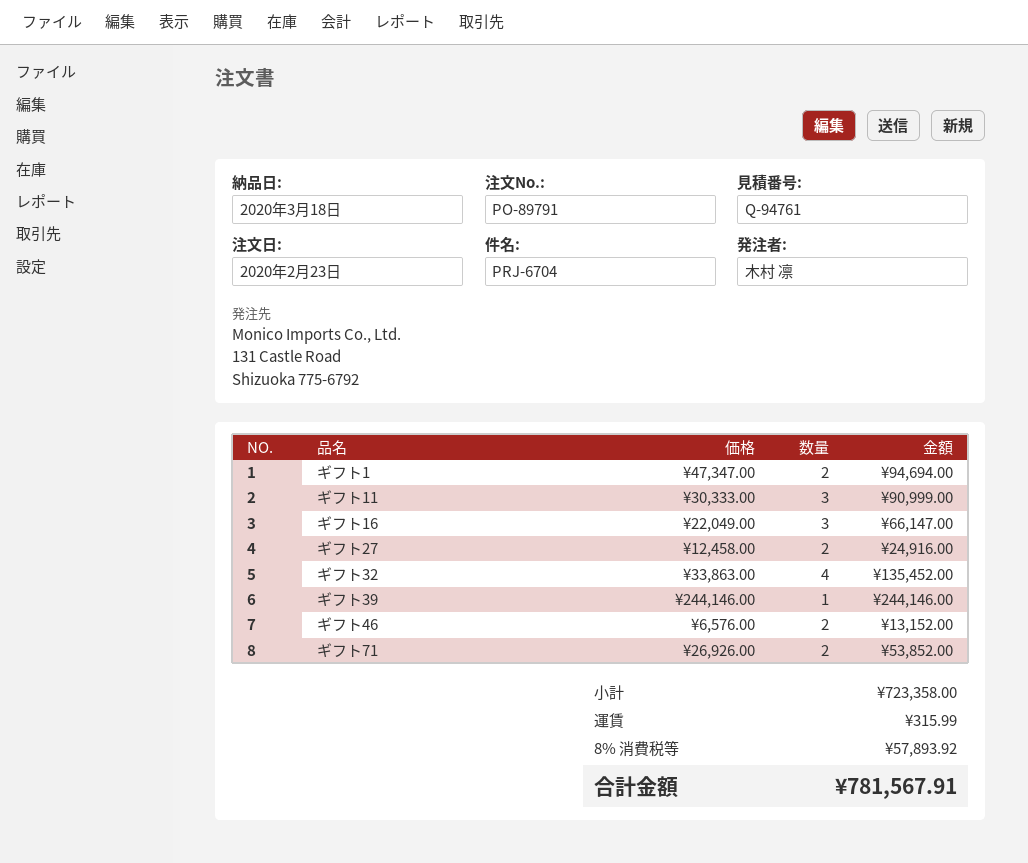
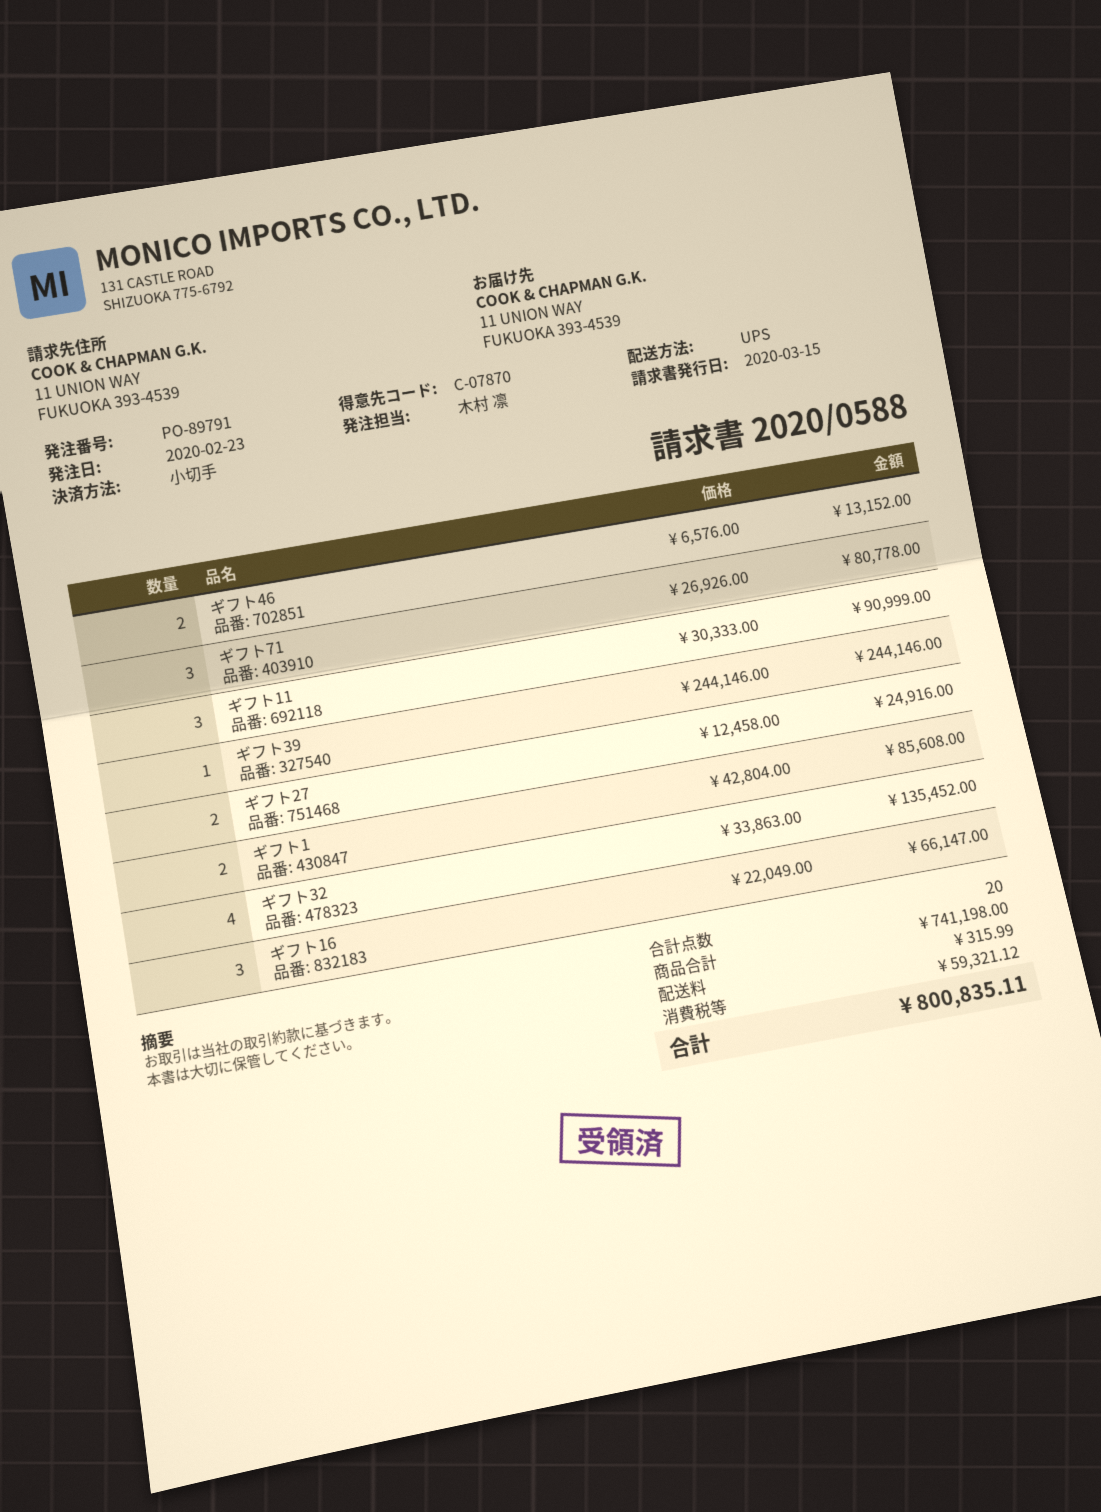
ギフト1: 2 x 47347.00 = 94694.00 -> 2 x 42804.00 = 85608.00
ギフト71: 2 x 26926.00 = 53852.00 -> 3 x 26926.00 = 80778.00
subtotal: 723358.00 -> 741198.00
tax: 57893.92 -> 59321.12
total: 781567.91 -> 800835.11

